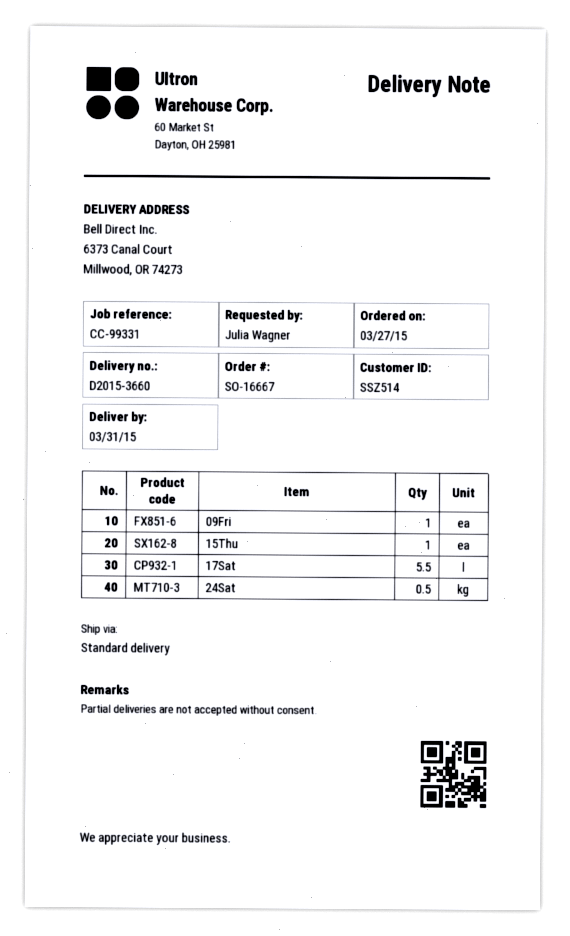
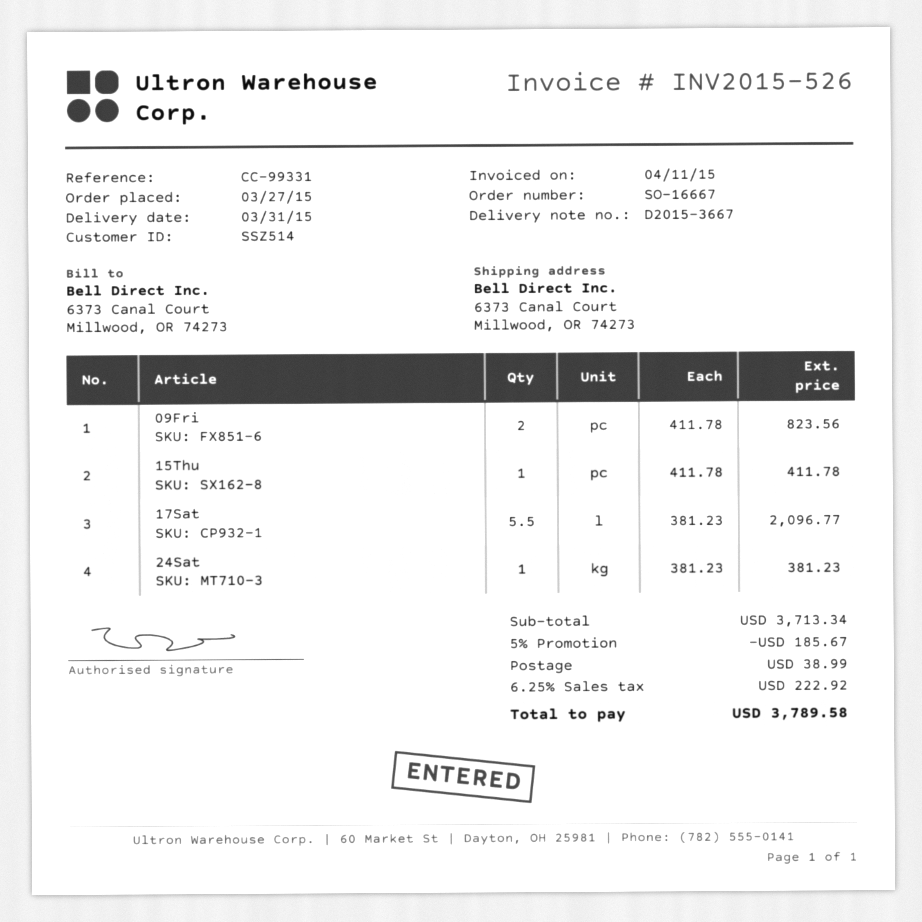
delivery note number: D2015-3660 -> D2015-3667
09Fri: 1 -> 2
24Sat: 0.5 -> 1

